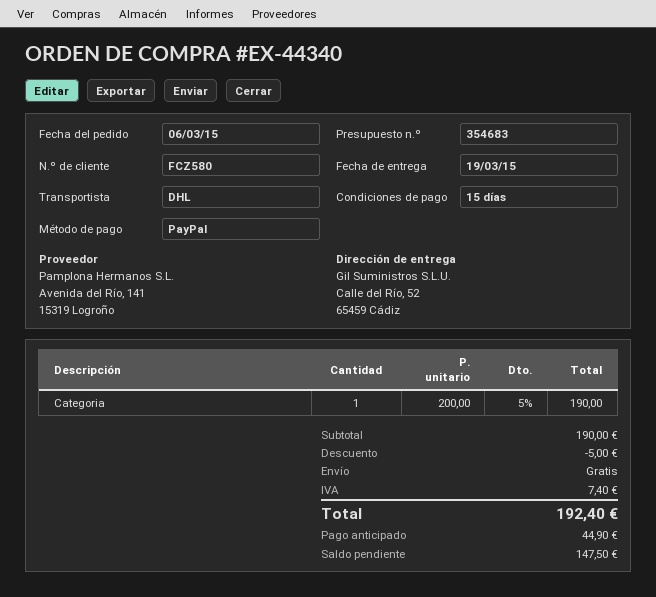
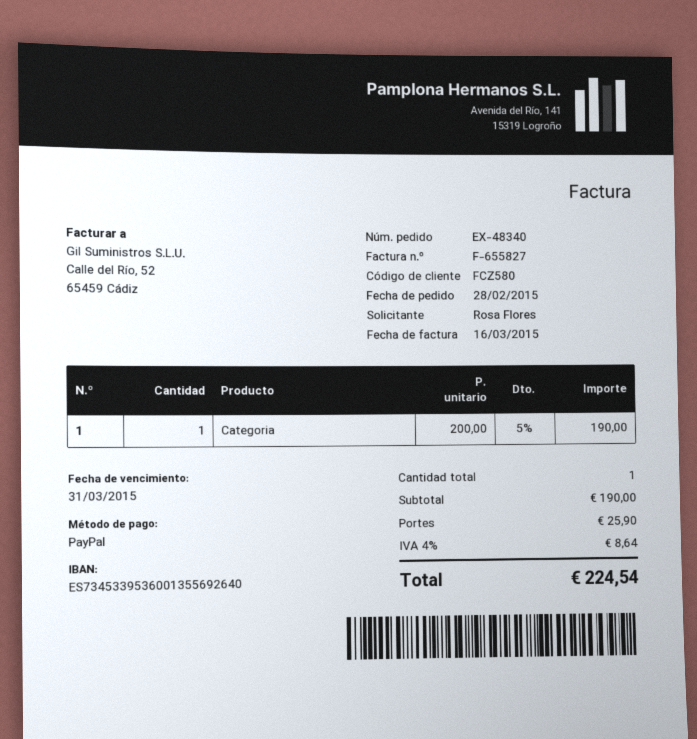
order number: EX-44340 -> EX-48340
order date: 2015-03-06 -> 2015-02-28
discount: 5.00 -> none
shipping: 0.00 -> 25.90
tax: 7.40 -> 8.64
total: 192.40 -> 224.54

